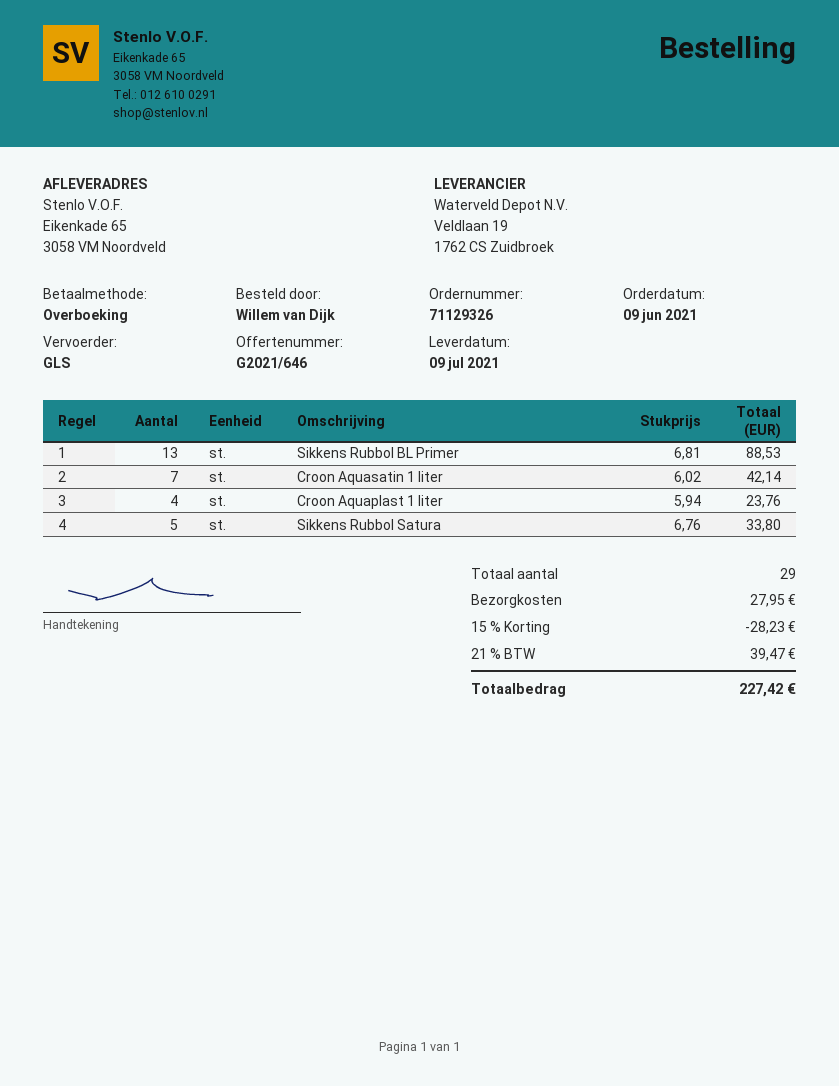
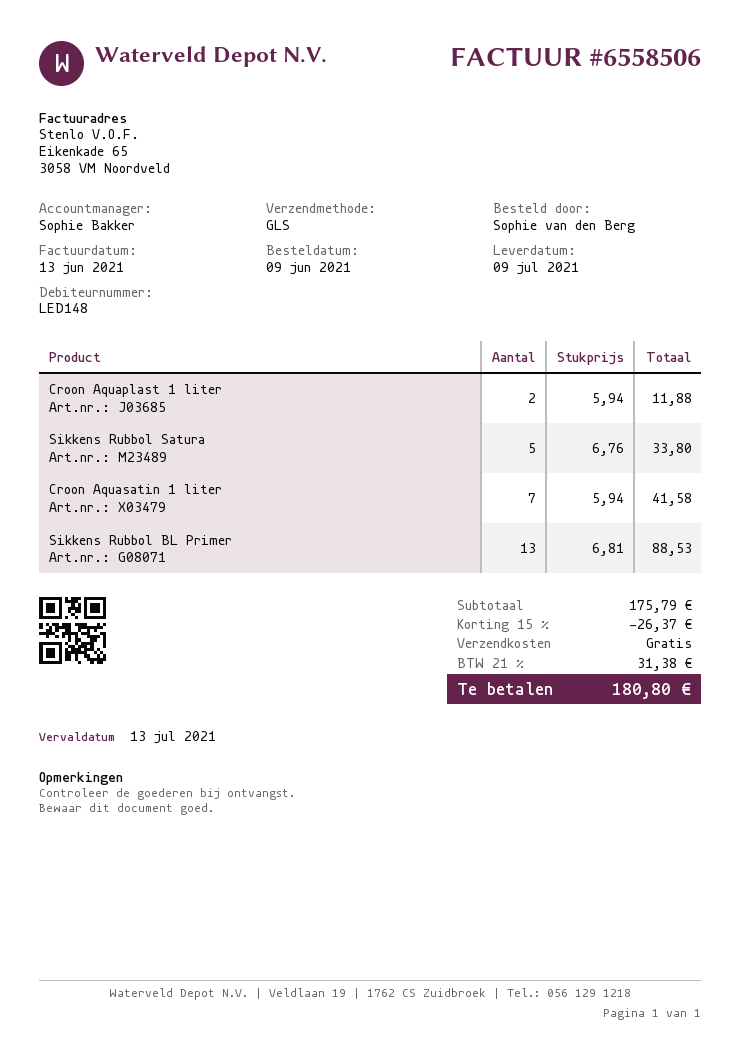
ordered by: Willem van Dijk -> Sophie van den Berg
Croon Aquasatin 1 liter: 7 x 6.02 = 42.14 -> 7 x 5.94 = 41.58
Croon Aquaplast 1 liter: 4 x 5.94 = 23.76 -> 2 x 5.94 = 11.88
discount: 15% = 28.23 -> 15% = 26.37
shipping: 27.95 -> 0.00
tax: 21% = 39.47 -> 21% = 31.38
total: 227.42 -> 180.80

